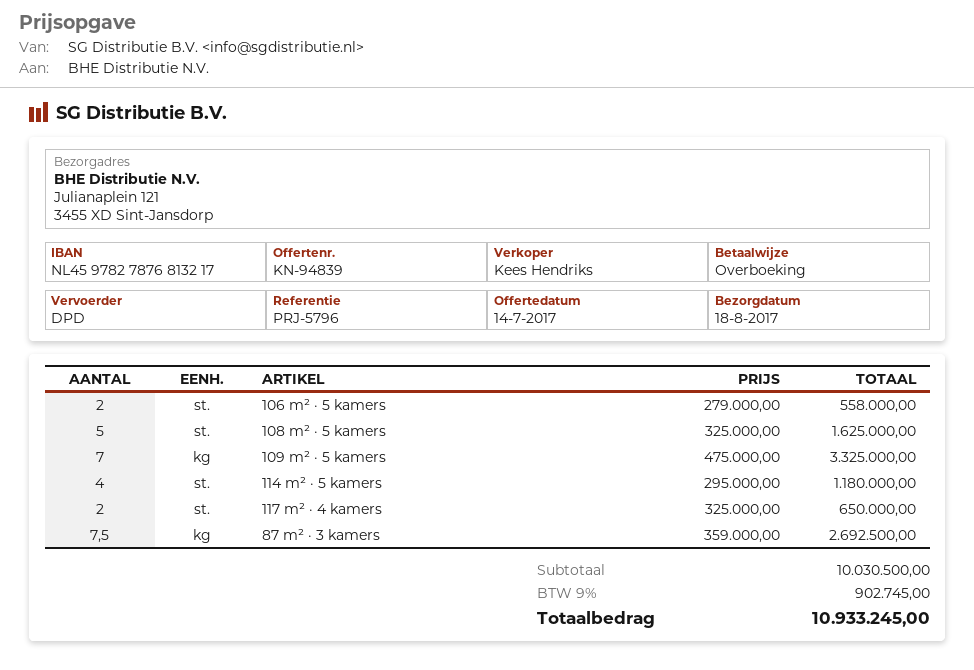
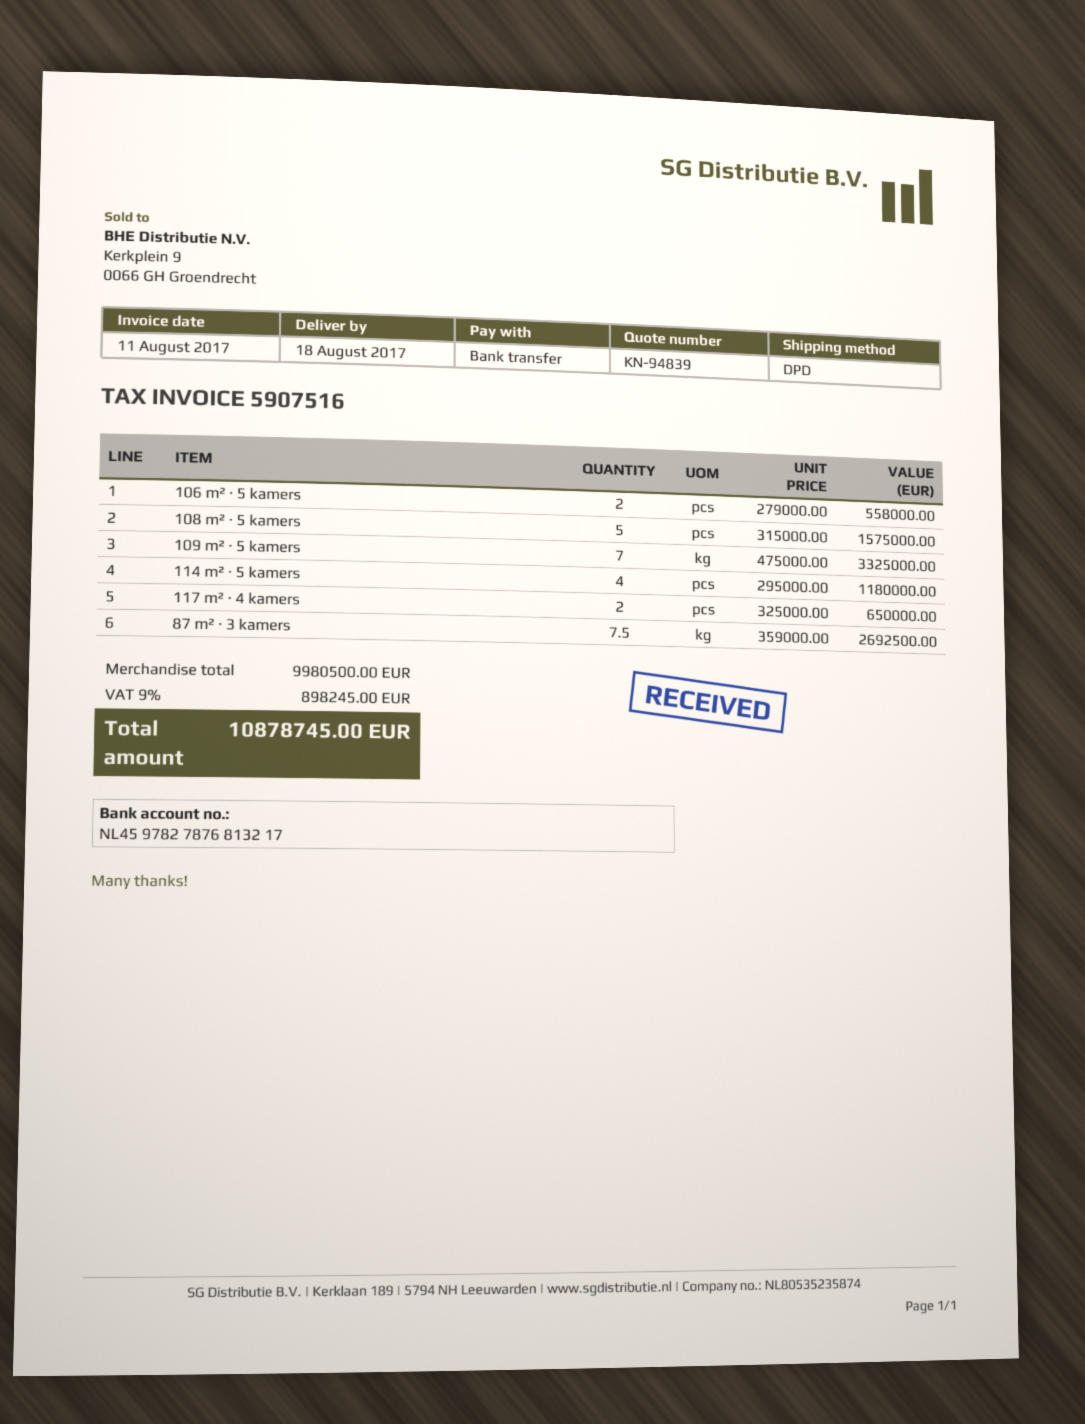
108 m² · 5 kamers: 5 x 325000.00 = 1625000.00 -> 5 x 315000.00 = 1575000.00
subtotal: 10030500.00 -> 9980500.00
tax: 9% = 902745.00 -> 9% = 898245.00
total: 10933245.00 -> 10878745.00

